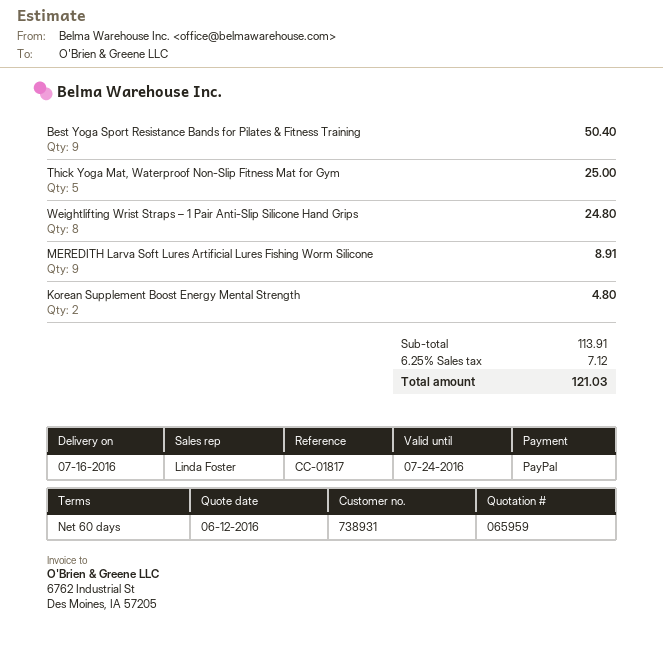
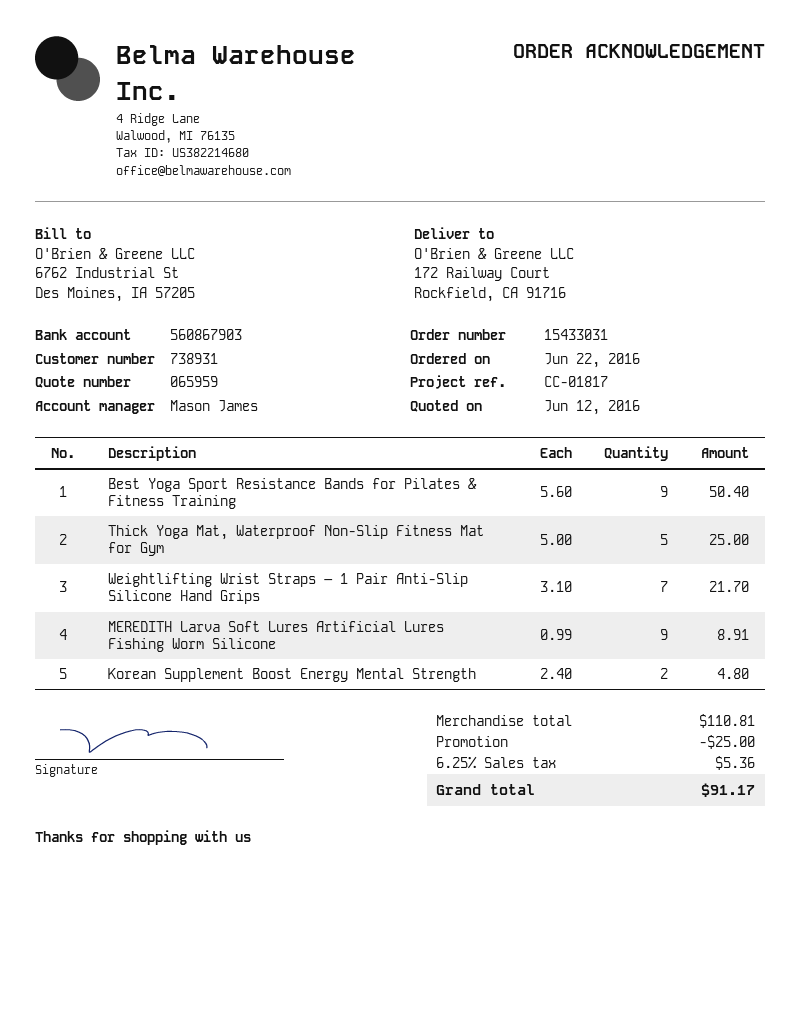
sales rep: Linda Foster -> Mason James
Weightlifting Wrist Straps – 1 Pair Anti-Slip Silicone Hand Grips: 8 for 24.80 -> 7 for 21.70
subtotal: 113.91 -> 110.81
discount: none -> 25.00
tax: 6.25% = 7.12 -> 6.25% = 5.36
total: 121.03 -> 91.17

